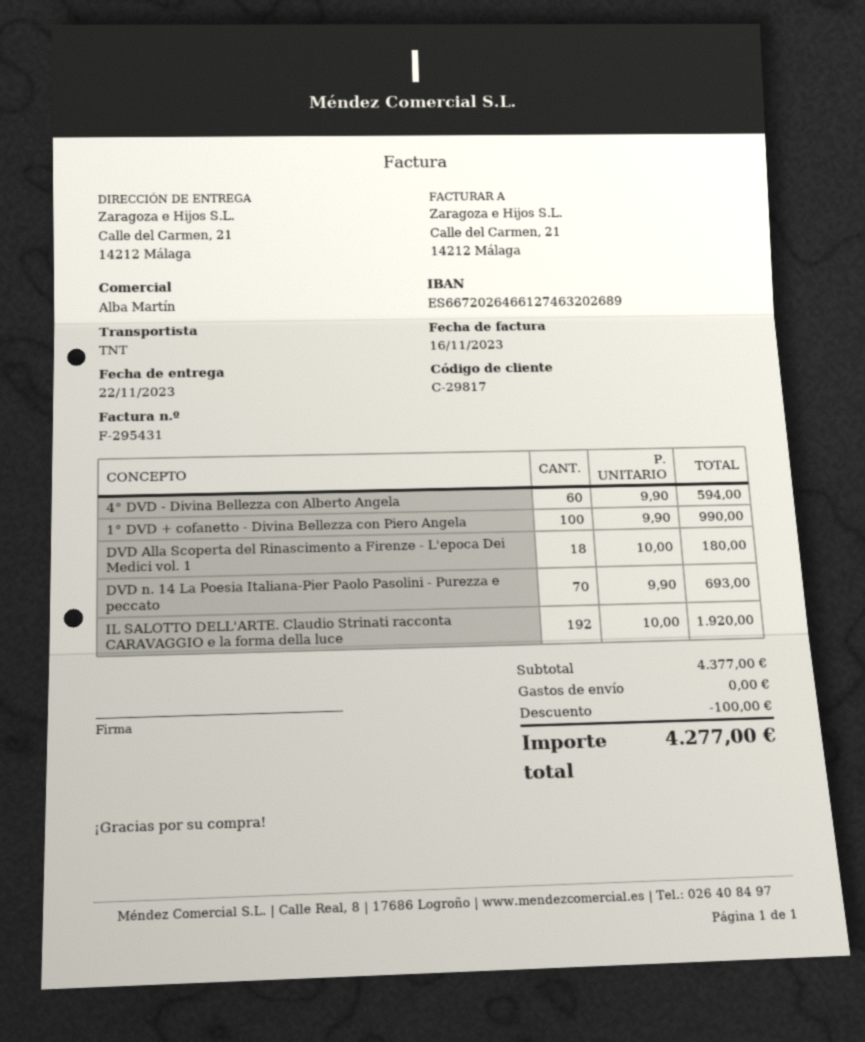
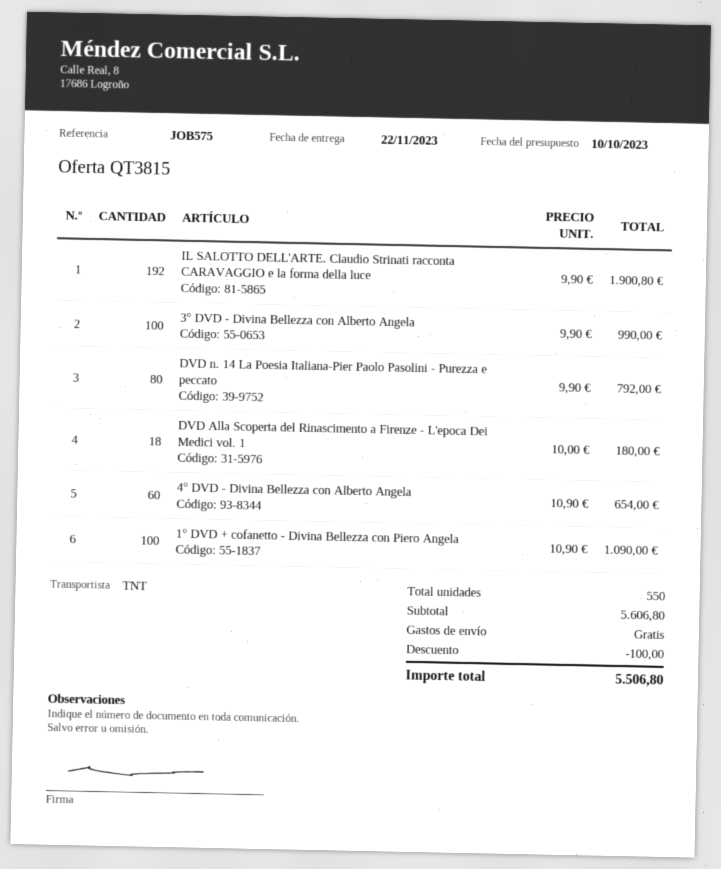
4° DVD - Divina Bellezza con Alberto Angela: 60 x 9.90 = 594.00 -> 60 x 10.90 = 654.00
1° DVD + cofanetto - Divina Bellezza con Piero Angela: 100 x 9.90 = 990.00 -> 100 x 10.90 = 1090.00
DVD n. 14 La Poesia Italiana-Pier Paolo Pasolini - Purezza e peccato: 70 x 9.90 = 693.00 -> 80 x 9.90 = 792.00
IL SALOTTO DELL'ARTE. Claudio Strinati racconta CARAVAGGIO e la forma della luce: 192 x 10.00 = 1920.00 -> 192 x 9.90 = 1900.80
3° DVD - Divina Bellezza con Alberto Angela: none -> 100 x 9.90 = 990.00
subtotal: 4377.00 -> 5606.80
total: 4277.00 -> 5506.80

